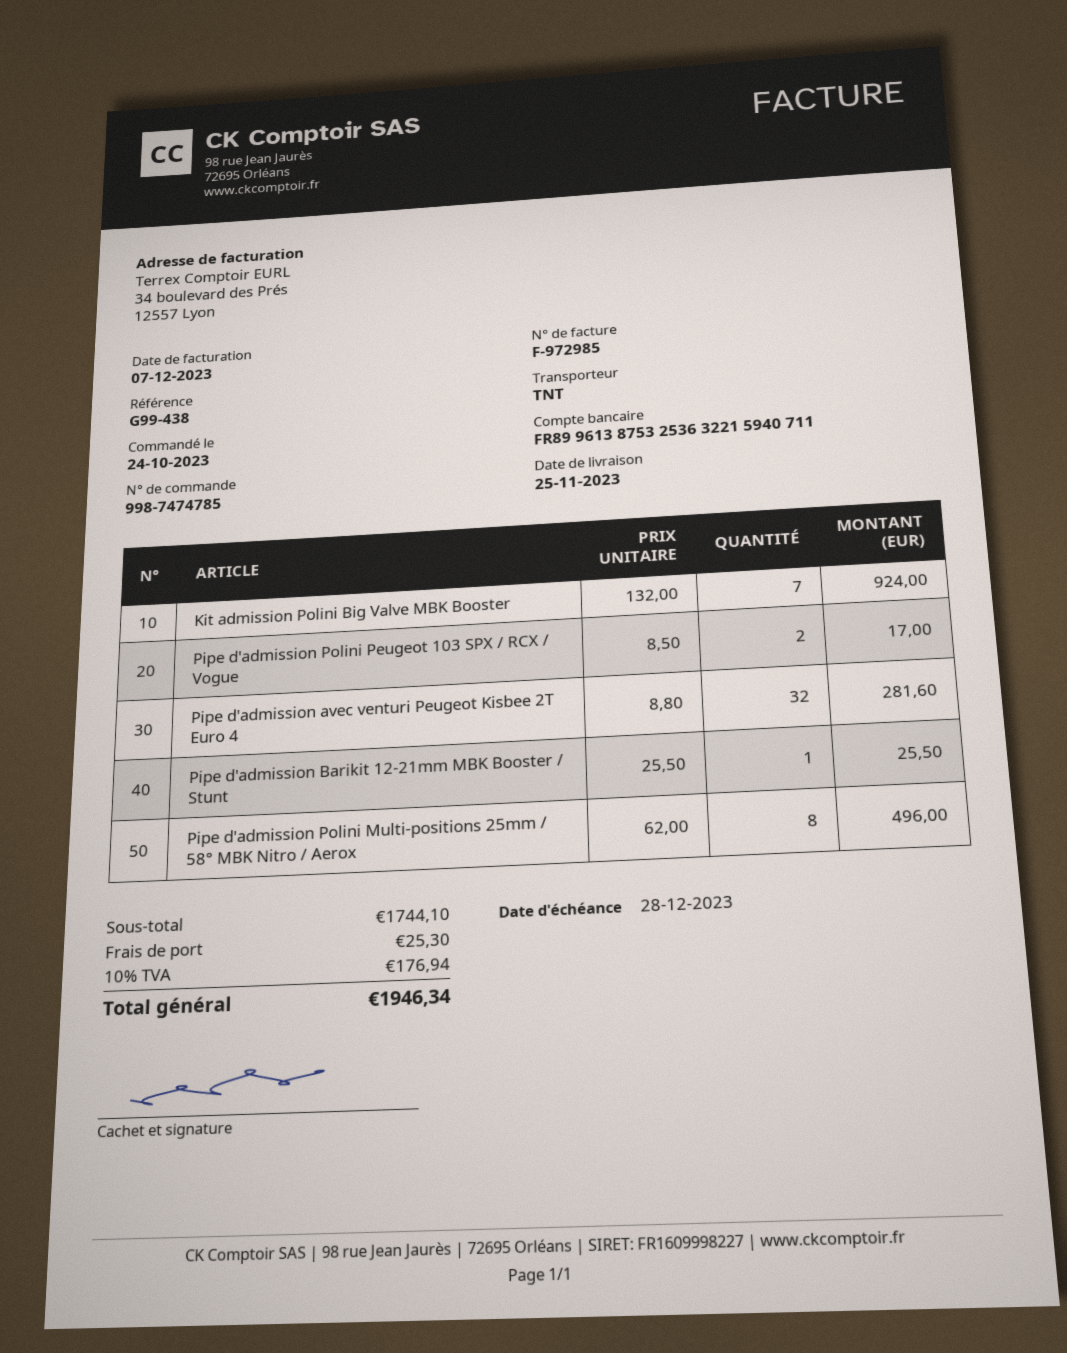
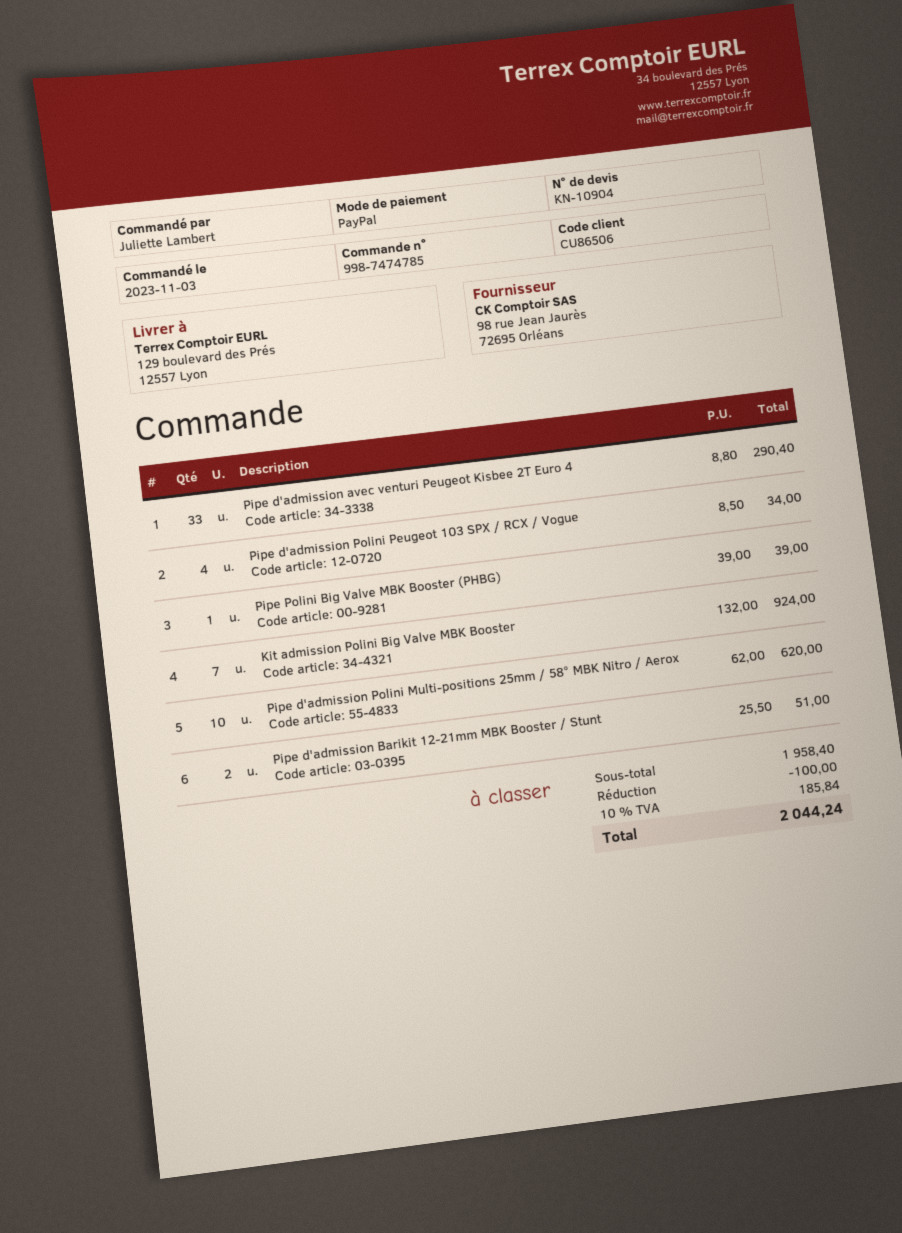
order date: 2023-10-24 -> 2023-11-03
Pipe d'admission Polini Peugeot 103 SPX / RCX / Vogue: 2 x 8.50 = 17.00 -> 4 x 8.50 = 34.00
Pipe d'admission avec venturi Peugeot Kisbee 2T Euro 4: 32 x 8.80 = 281.60 -> 33 x 8.80 = 290.40
Pipe d'admission Barikit 12-21mm MBK Booster / Stunt: 1 x 25.50 = 25.50 -> 2 x 25.50 = 51.00
Pipe d'admission Polini Multi-positions 25mm / 58° MBK Nitro / Aerox: 8 x 62.00 = 496.00 -> 10 x 62.00 = 620.00
Pipe Polini Big Valve MBK Booster (PHBG): none -> 1 x 39.00 = 39.00
subtotal: 1744.10 -> 1958.40
discount: none -> 100.00
shipping: 25.30 -> none
tax: 10% = 176.94 -> 10% = 185.84
total: 1946.34 -> 2044.24

